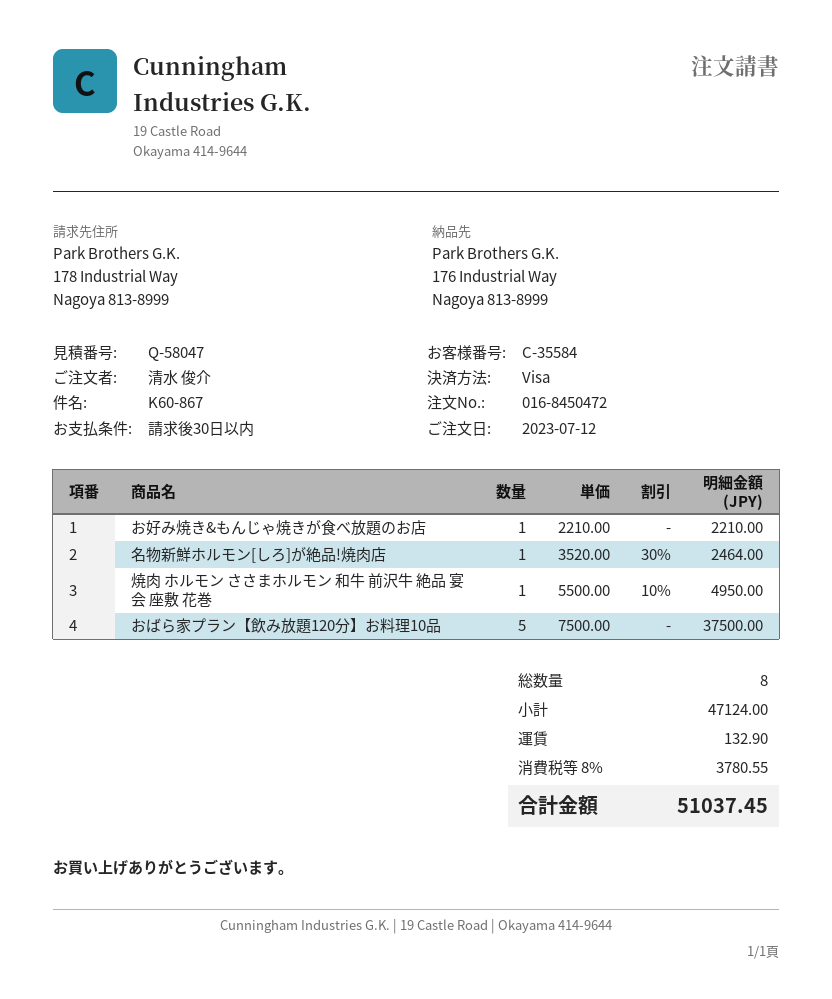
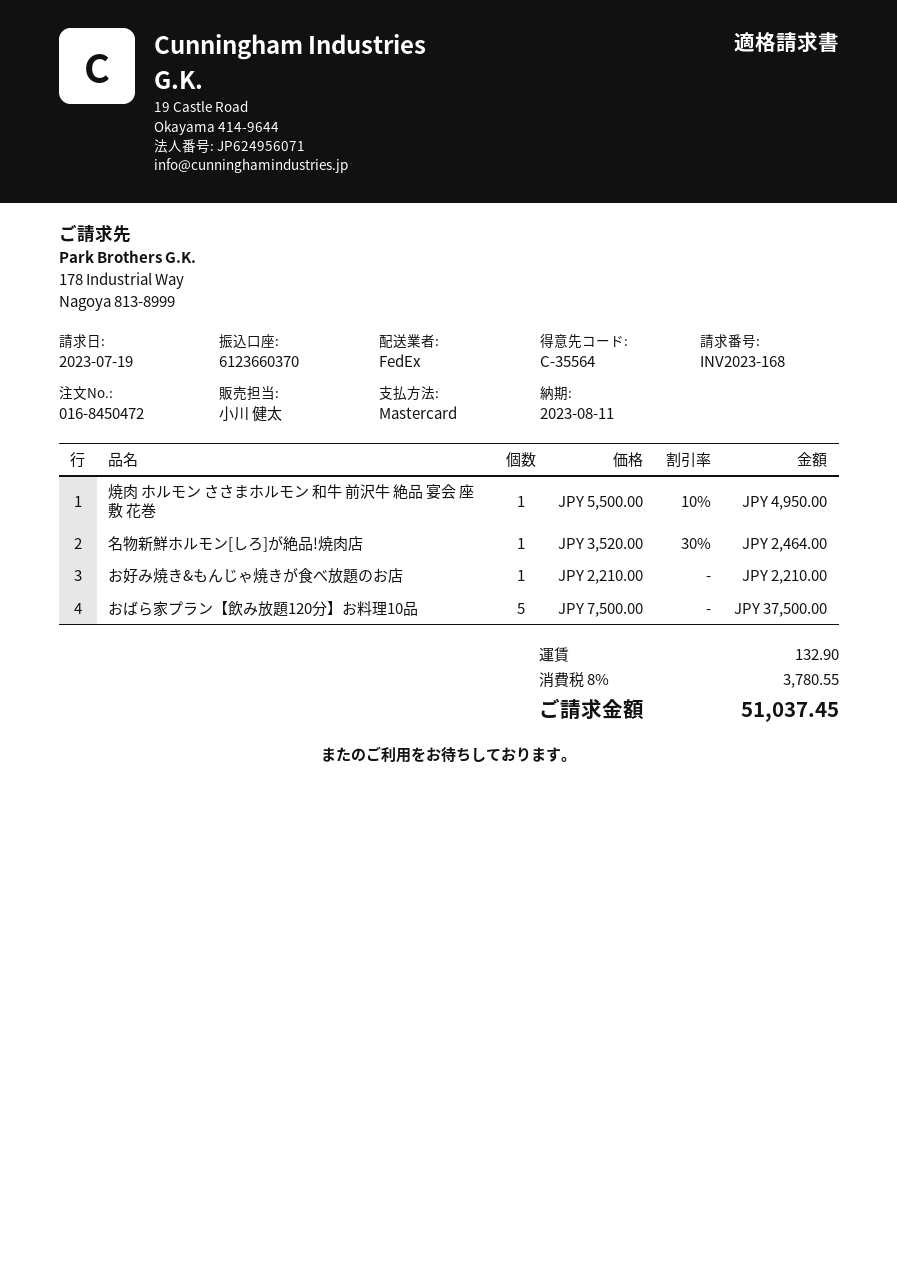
customer number: C-35584 -> C-35564
payment method: Visa -> Mastercard

